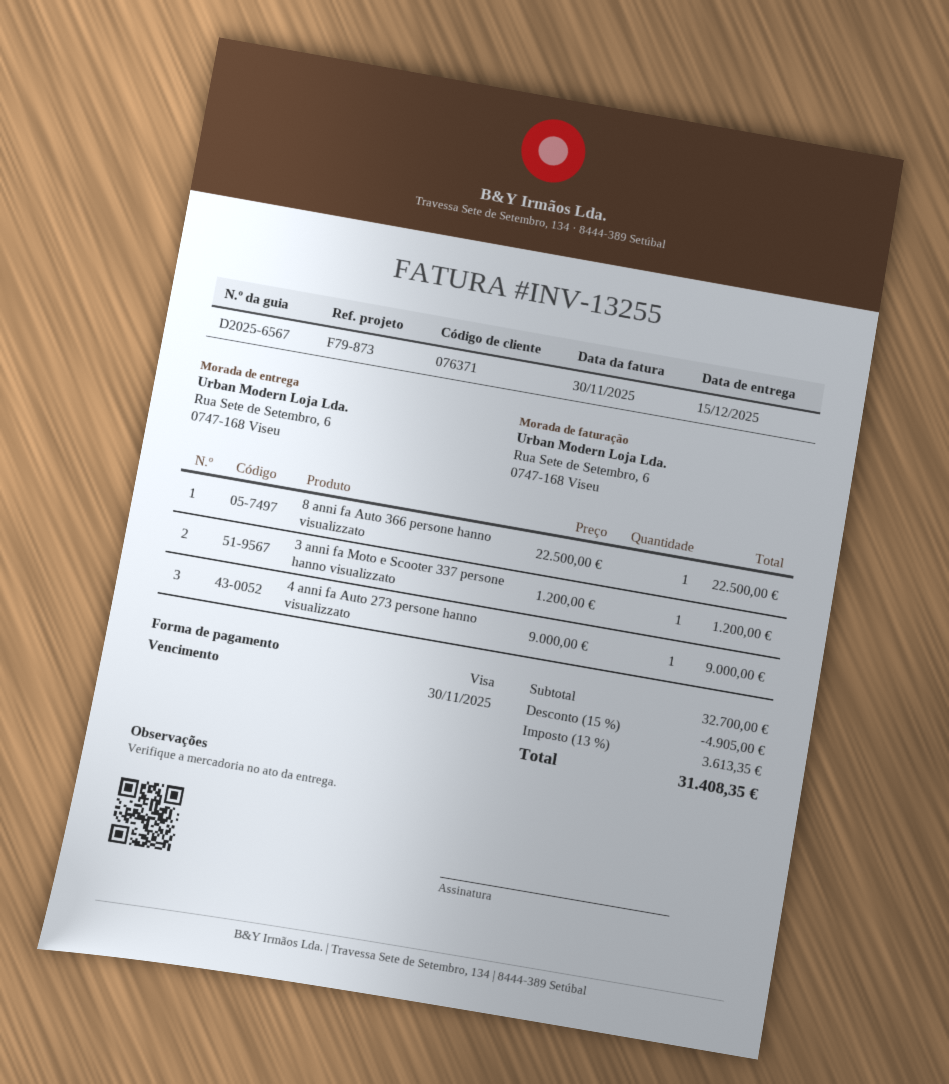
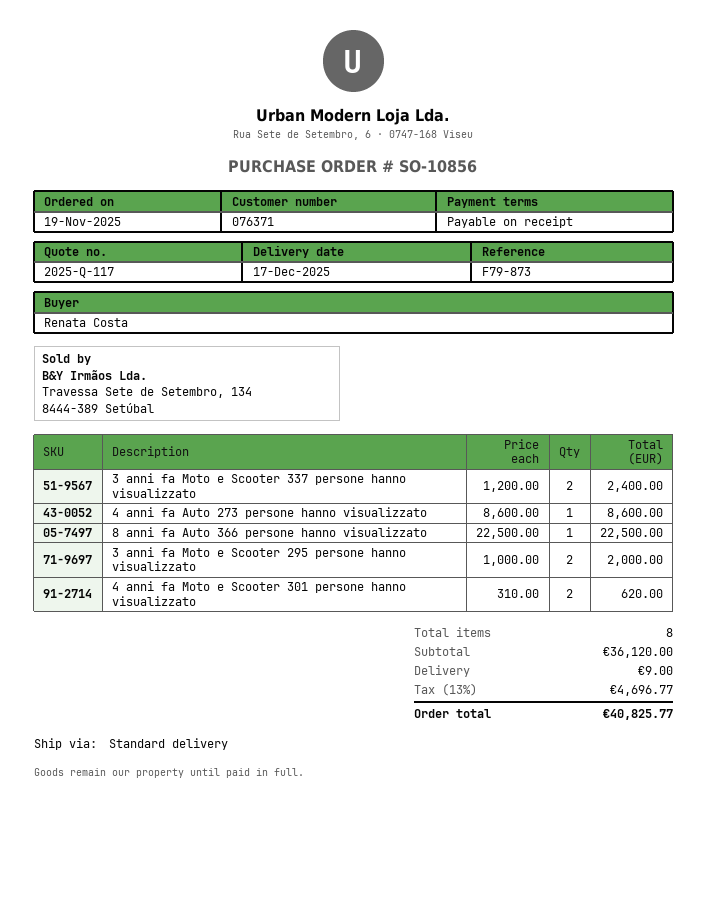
delivery date: 2025-12-15 -> 2025-12-17
3 anni fa Moto e Scooter 337 persone hanno visualizzato: 1 x 1200.00 = 1200.00 -> 2 x 1200.00 = 2400.00
4 anni fa Auto 273 persone hanno visualizzato: 1 x 9000.00 = 9000.00 -> 1 x 8600.00 = 8600.00
3 anni fa Moto e Scooter 295 persone hanno visualizzato: none -> 2 x 1000.00 = 2000.00
4 anni fa Moto e Scooter 301 persone hanno visualizzato: none -> 2 x 310.00 = 620.00
subtotal: 32700.00 -> 36120.00
discount: 15% = 4905.00 -> none
shipping: none -> 9.00
tax: 13% = 3613.35 -> 13% = 4696.77
total: 31408.35 -> 40825.77

